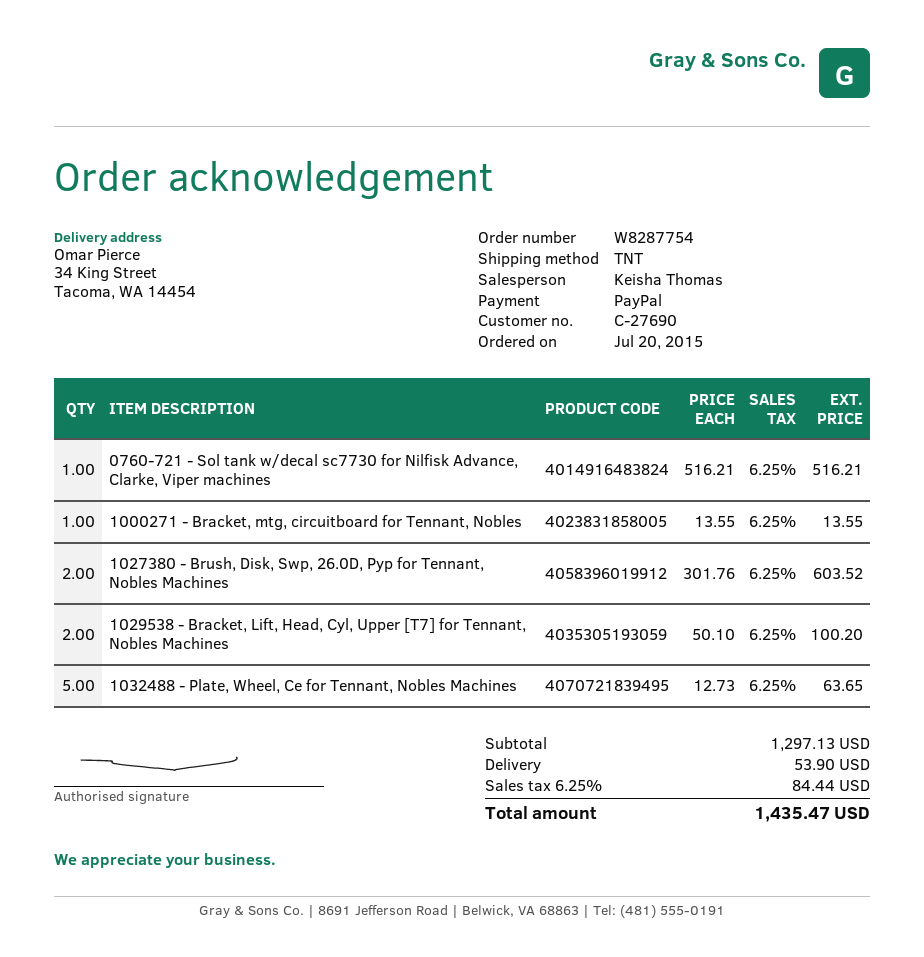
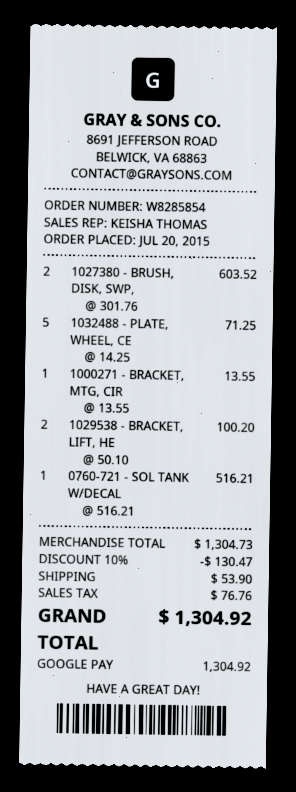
order number: W8287754 -> W8285854
payment method: PayPal -> Google Pay
1032488 - Plate, Wheel, Ce for Tennant, Nobles Machines: 5 x 12.73 = 63.65 -> 5 x 14.25 = 71.25
subtotal: 1297.13 -> 1304.73
discount: none -> 10% = 130.47
tax: 84.44 -> 76.76
total: 1435.47 -> 1304.92

